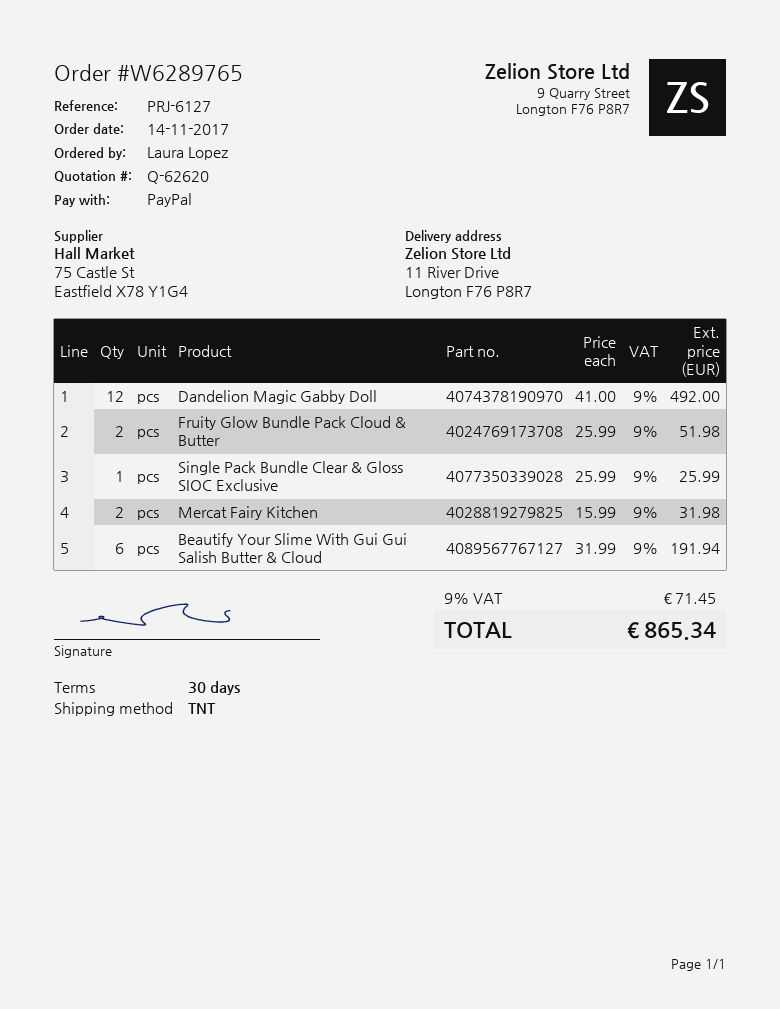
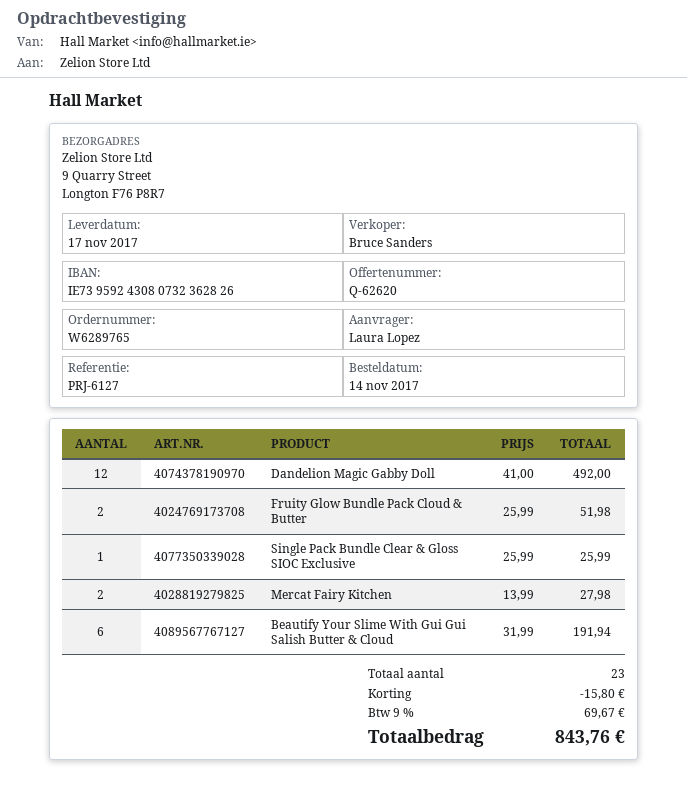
ship to: 11 River Drive, Longton F76 P8R7 -> 9 Quarry Street, Longton F76 P8R7
Mercat Fairy Kitchen: 2 x 15.99 = 31.98 -> 2 x 13.99 = 27.98
discount: none -> 15.80
tax: 9% = 71.45 -> 9% = 69.67
total: 865.34 -> 843.76

